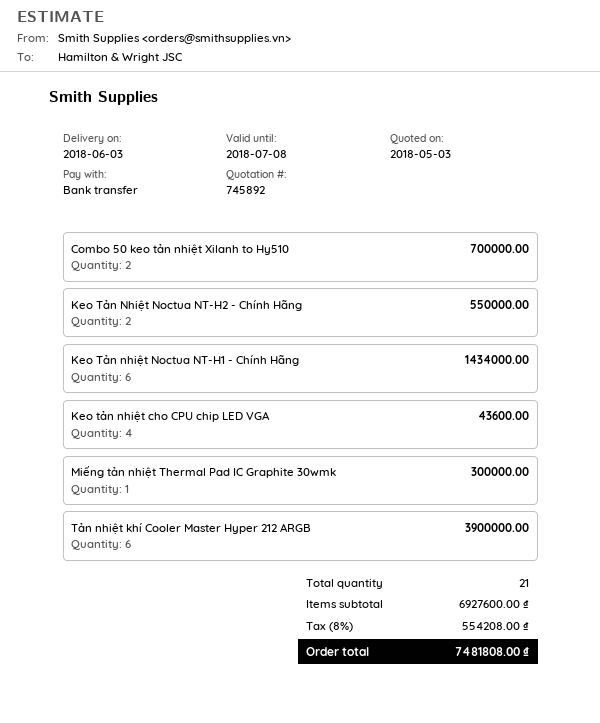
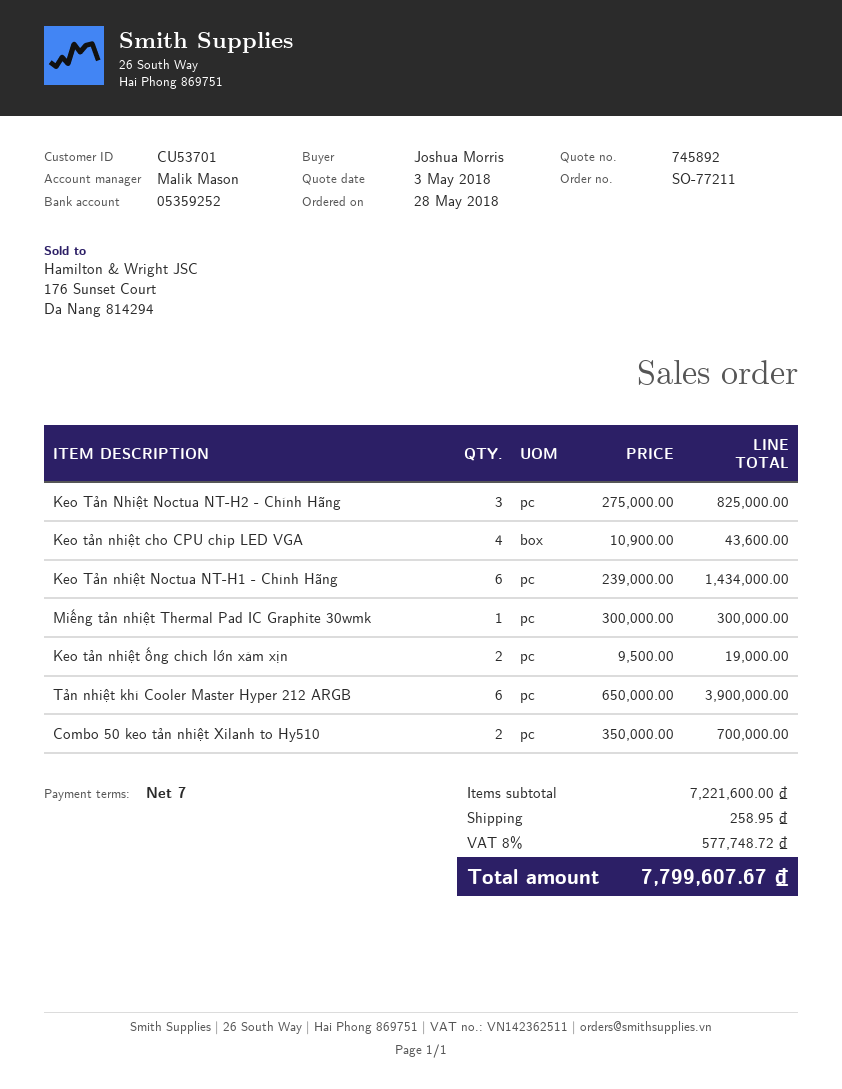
Keo Tản Nhiệt Noctua NT-H2 - Chính Hãng: 2 for 550000.00 -> 3 for 825000.00
Keo tản nhiệt ống chích lớn xám xịn: none -> 2 for 19000.00
subtotal: 6927600.00 -> 7221600.00
shipping: none -> 258.95
tax: 8% = 554208.00 -> 8% = 577748.72
total: 7481808.00 -> 7799607.67

